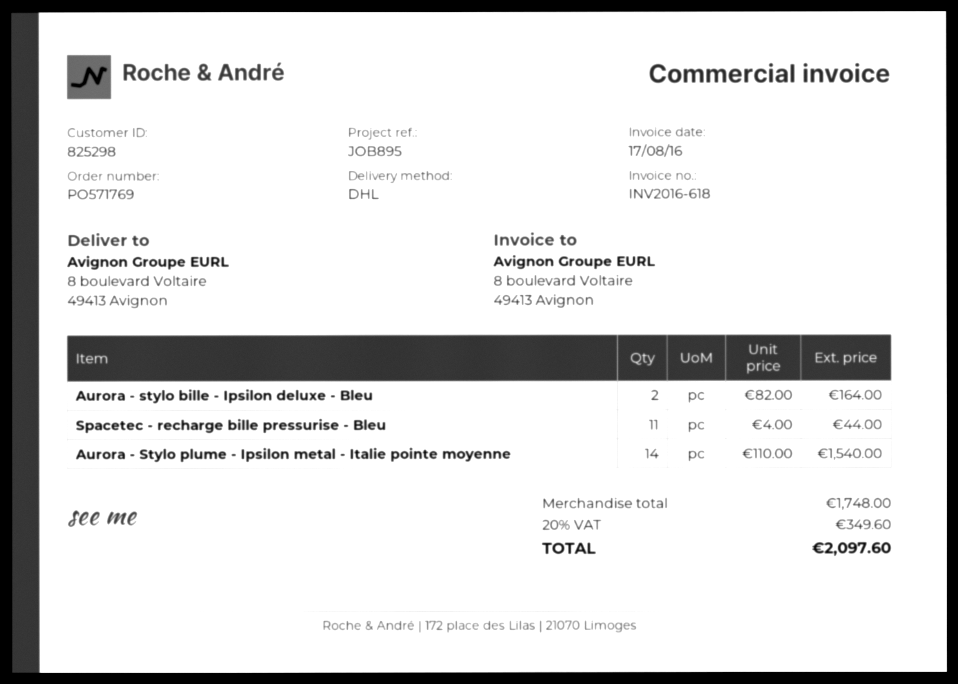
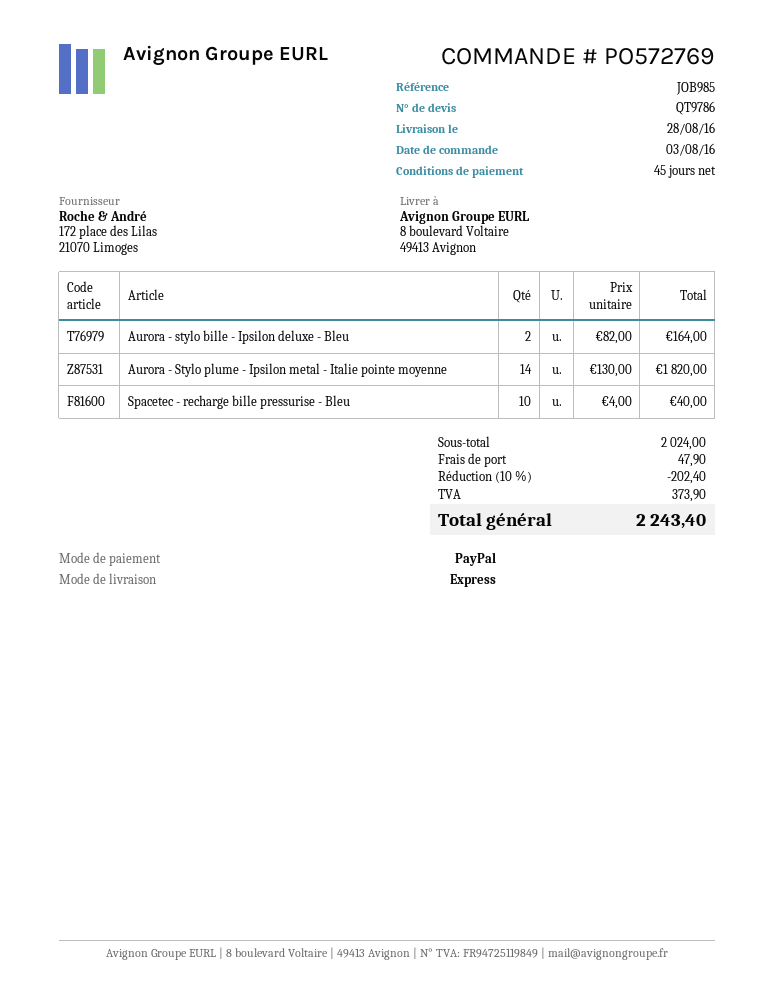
order number: PO571769 -> PO572769
reference: JOB895 -> JOB985
shipping method: DHL -> express
Spacetec - recharge bille pressurise - Bleu: 11 x 4.00 = 44.00 -> 10 x 4.00 = 40.00
Aurora - Stylo plume - Ipsilon metal - Italie pointe moyenne: 14 x 110.00 = 1540.00 -> 14 x 130.00 = 1820.00
subtotal: 1748.00 -> 2024.00
discount: none -> 10% = 202.40
shipping: none -> 47.90
tax: 349.60 -> 373.90
total: 2097.60 -> 2243.40

